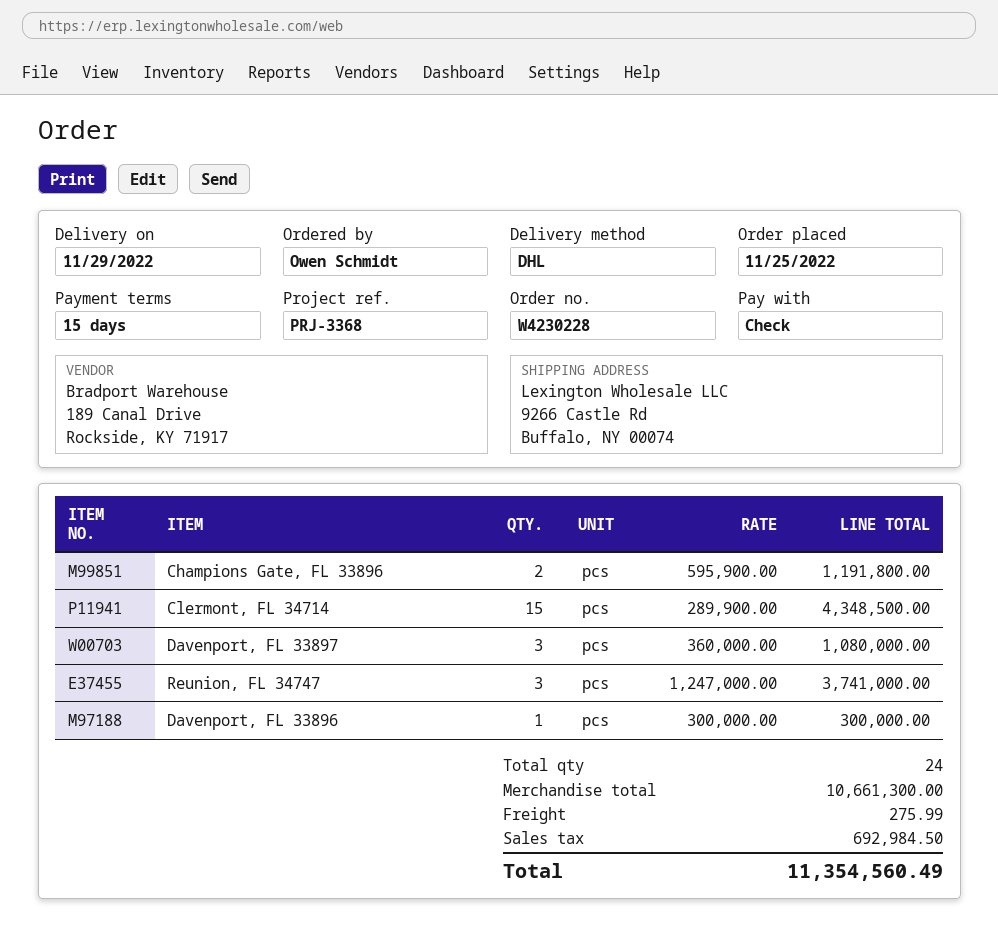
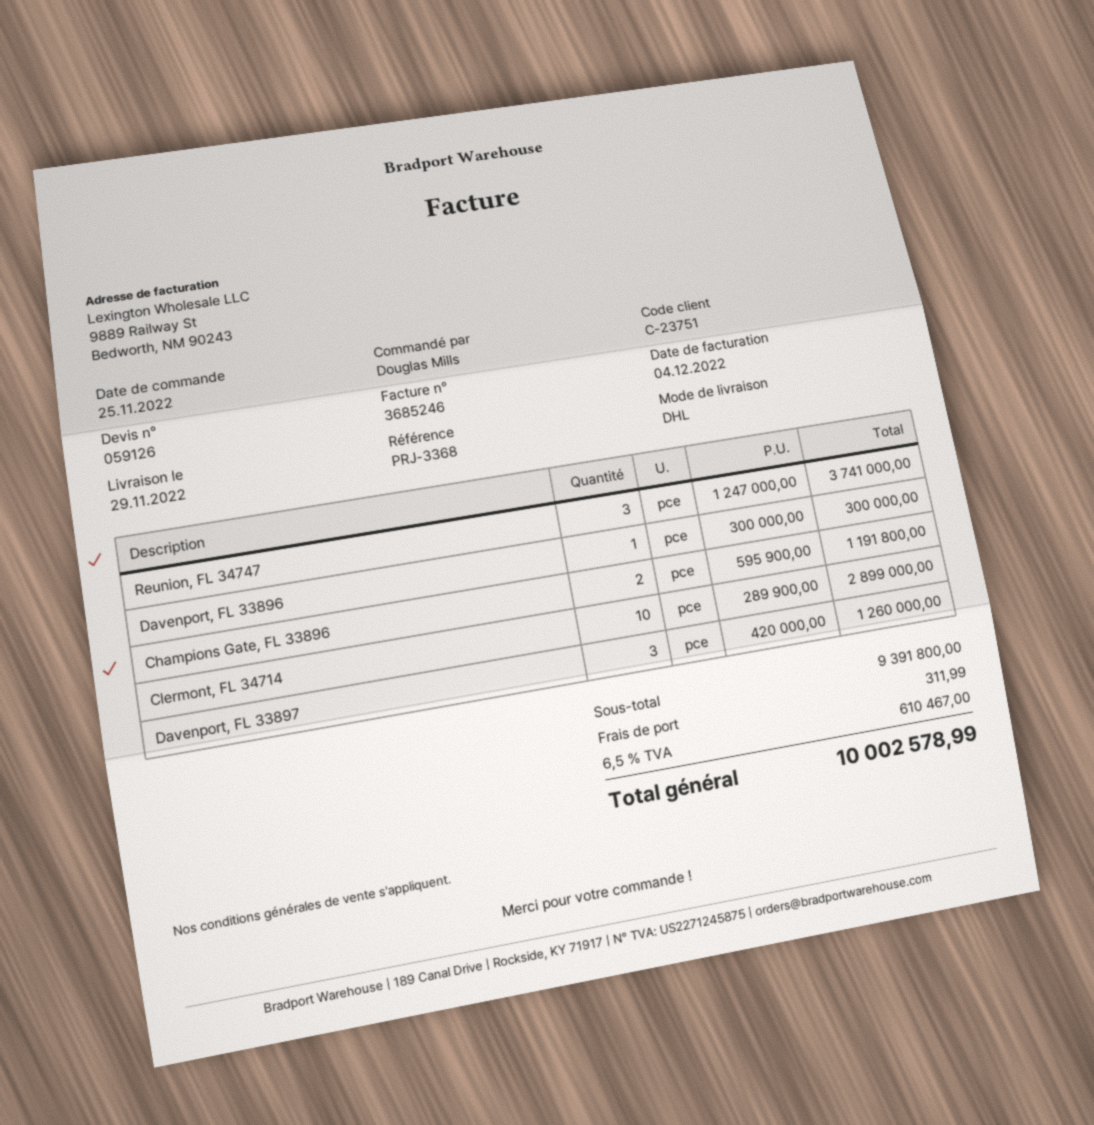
ordered by: Owen Schmidt -> Douglas Mills
Clermont, FL 34714: 15 x 289900.00 = 4348500.00 -> 10 x 289900.00 = 2899000.00
Davenport, FL 33897: 3 x 360000.00 = 1080000.00 -> 3 x 420000.00 = 1260000.00
subtotal: 10661300.00 -> 9391800.00
shipping: 275.99 -> 311.99
tax: 692984.50 -> 610467.00
total: 11354560.49 -> 10002578.99

